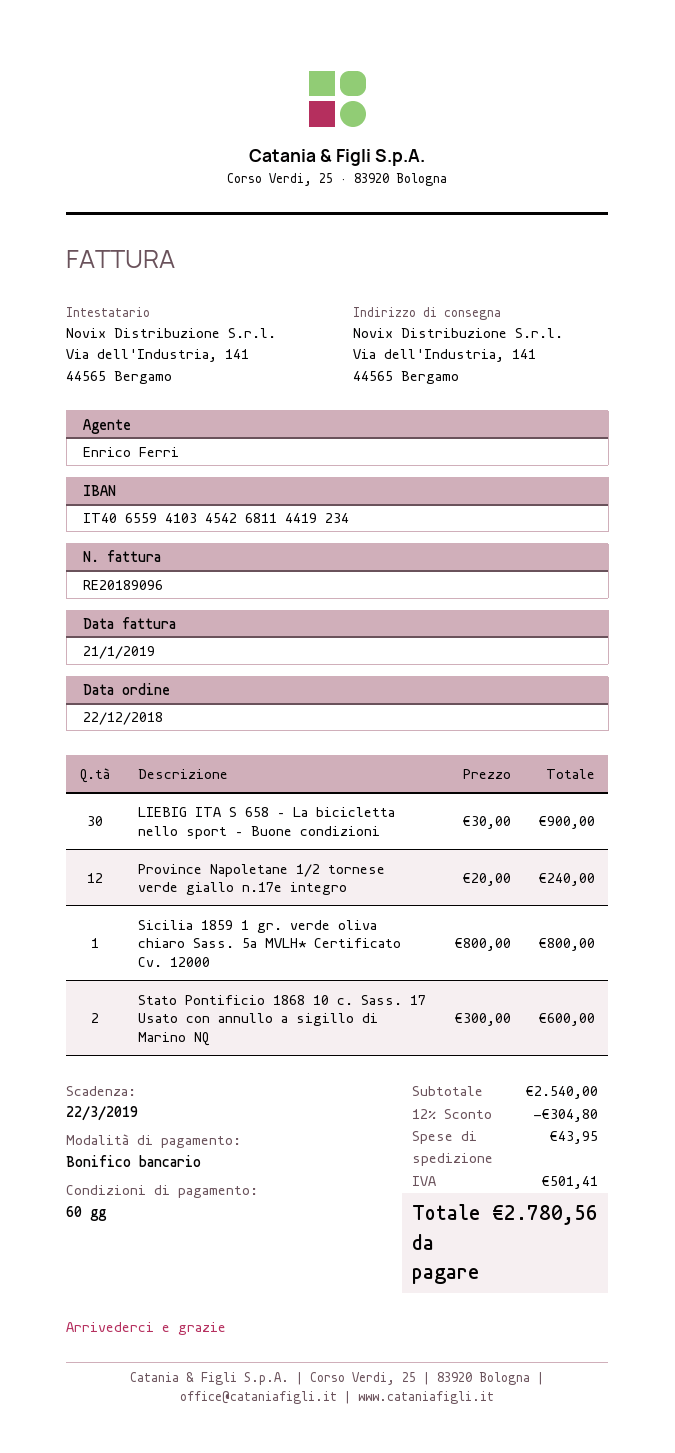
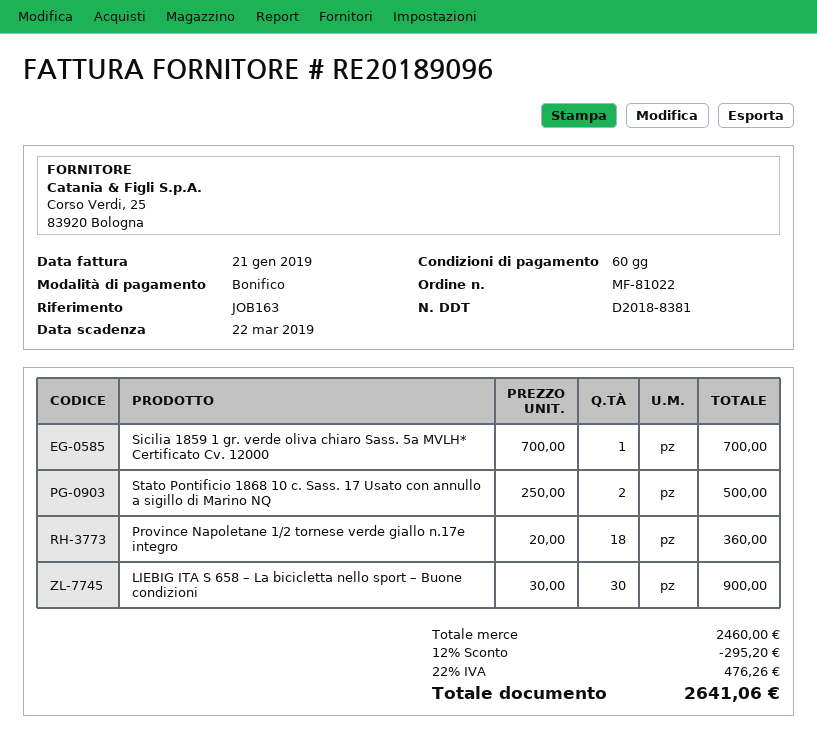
Province Napoletane 1/2 tornese verde giallo n.17e integro: 12 x 20.00 = 240.00 -> 18 x 20.00 = 360.00
Sicilia 1859 1 gr. verde oliva chiaro Sass. 5a MVLH* Certificato Cv. 12000: 1 x 800.00 = 800.00 -> 1 x 700.00 = 700.00
Stato Pontificio 1868 10 c. Sass. 17 Usato con annullo a sigillo di Marino NQ: 2 x 300.00 = 600.00 -> 2 x 250.00 = 500.00
subtotal: 2540.00 -> 2460.00
discount: 12% = 304.80 -> 12% = 295.20
shipping: 43.95 -> none
tax: 501.41 -> 476.26
total: 2780.56 -> 2641.06

